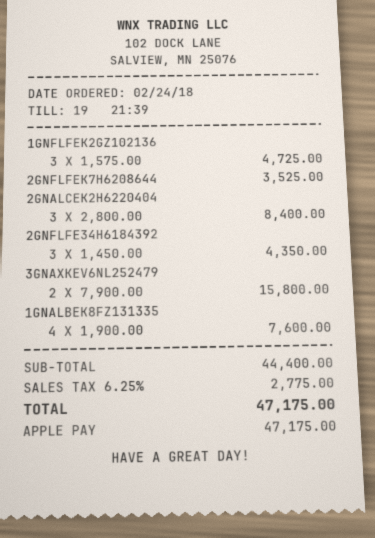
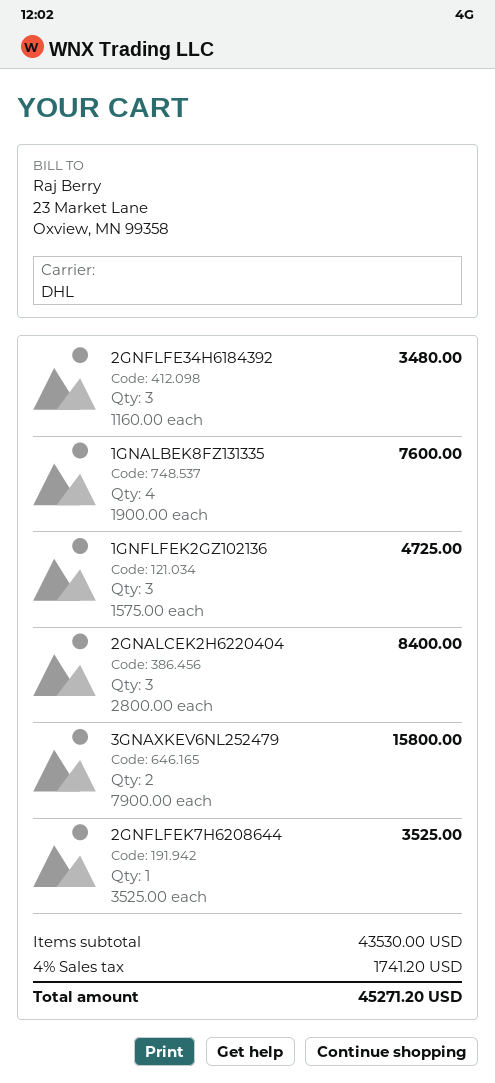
2GNFLFE34H6184392: 3 x 1450.00 = 4350.00 -> 3 x 1160.00 = 3480.00
subtotal: 44400.00 -> 43530.00
tax: 6.25% = 2775.00 -> 4% = 1741.20
total: 47175.00 -> 45271.20

